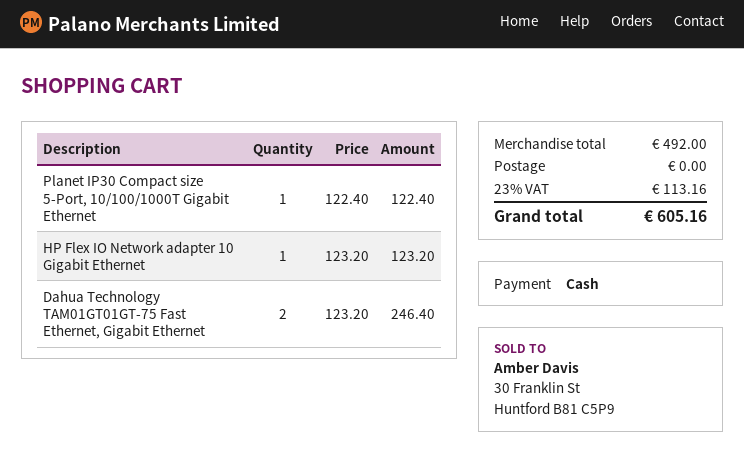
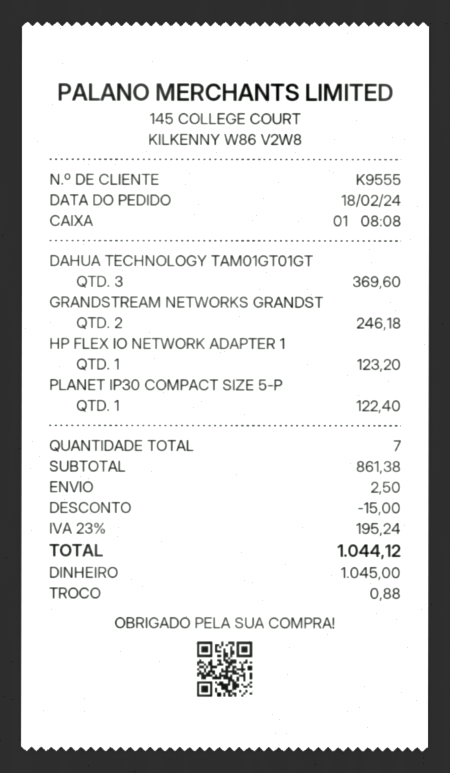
Dahua Technology TAM01GT01GT-75 Fast Ethernet, Gigabit Ethernet: 2 for 246.40 -> 3 for 369.60
GRANDSTREAM NETWORKS GRANDST: none -> 2 for 246.18
subtotal: 492.00 -> 861.38
discount: none -> 15.00
shipping: 0.00 -> 2.50
tax: 23% = 113.16 -> 23% = 195.24
total: 605.16 -> 1044.12

